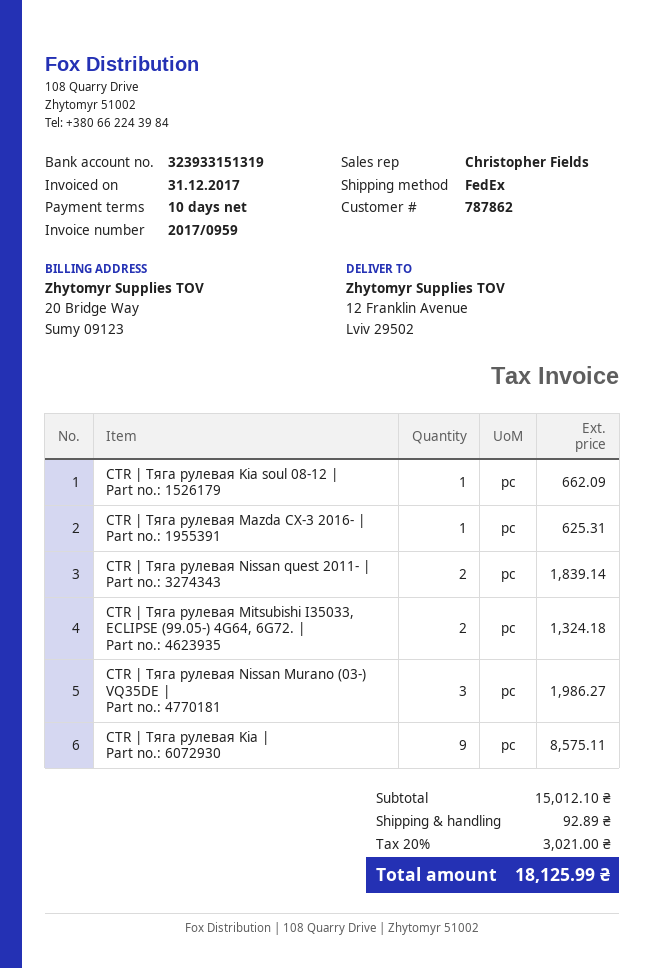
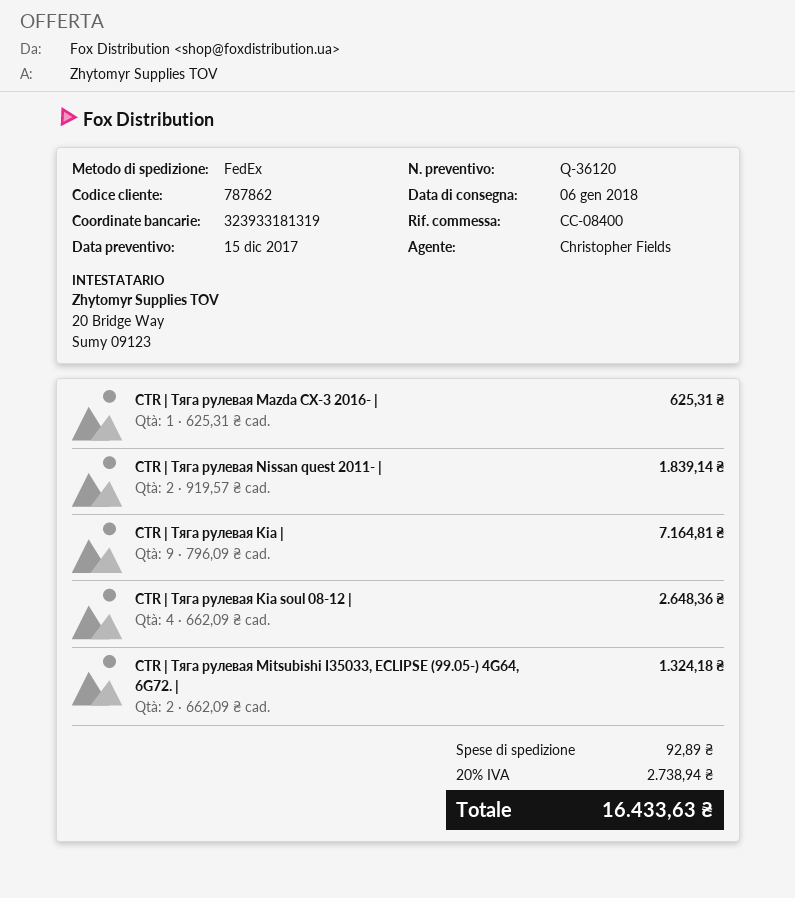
bank account: 323933151319 -> 323933181319
CTR | Тяга рулевая Kia soul 08-12 |: 1 for 662.09 -> 4 for 2648.36
CTR | Тяга рулевая Nissan Murano (03-) VQ35DE |: 3 for 1986.27 -> none
CTR | Тяга рулевая Kia |: 9 for 8575.11 -> 9 for 7164.81
tax: 20% = 3021.00 -> 20% = 2738.94
total: 18125.99 -> 16433.63

